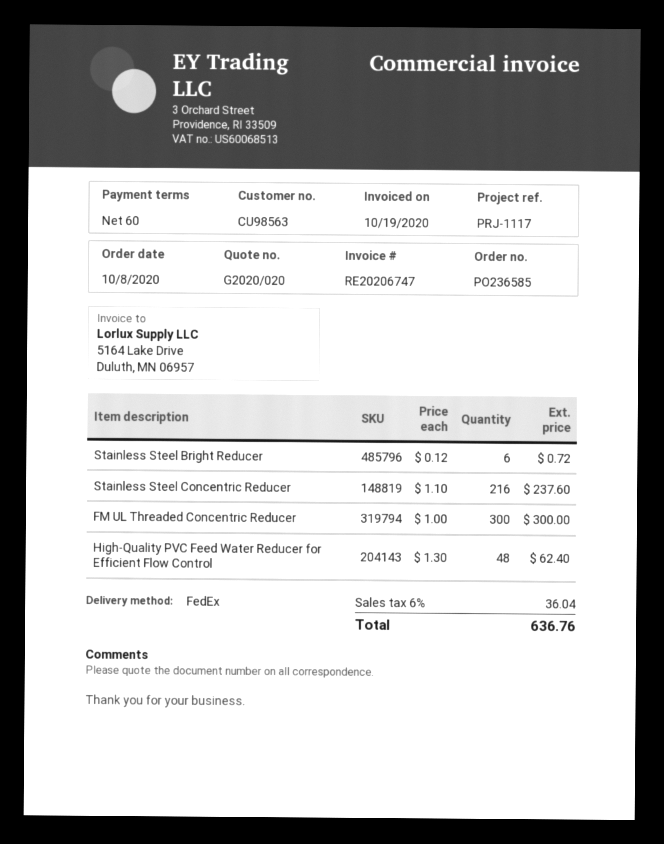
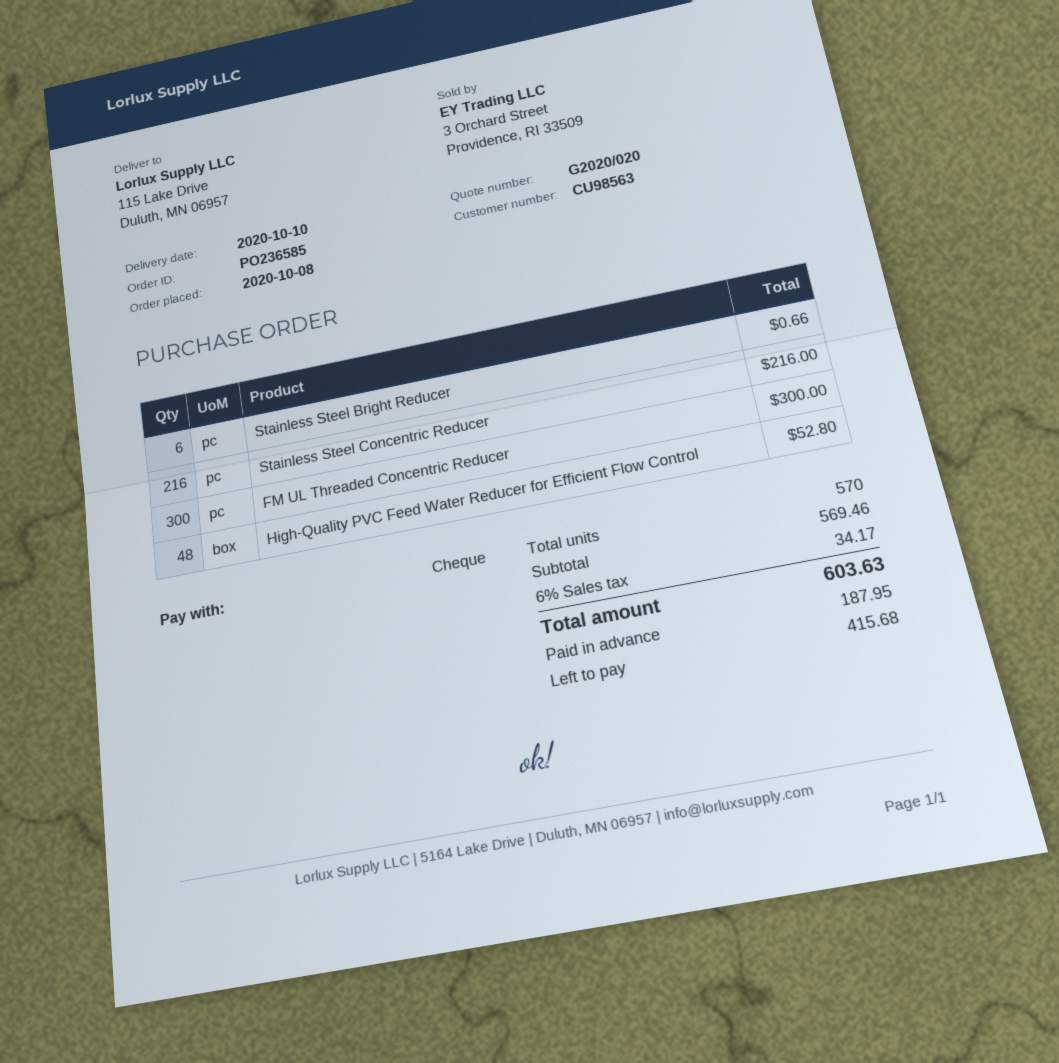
Stainless Steel Bright Reducer: 6 for 0.72 -> 6 for 0.66
Stainless Steel Concentric Reducer: 216 for 237.60 -> 216 for 216.00
High-Quality PVC Feed Water Reducer for Efficient Flow Control: 48 for 62.40 -> 48 for 52.80
tax: 6% = 36.04 -> 6% = 34.17
total: 636.76 -> 603.63

